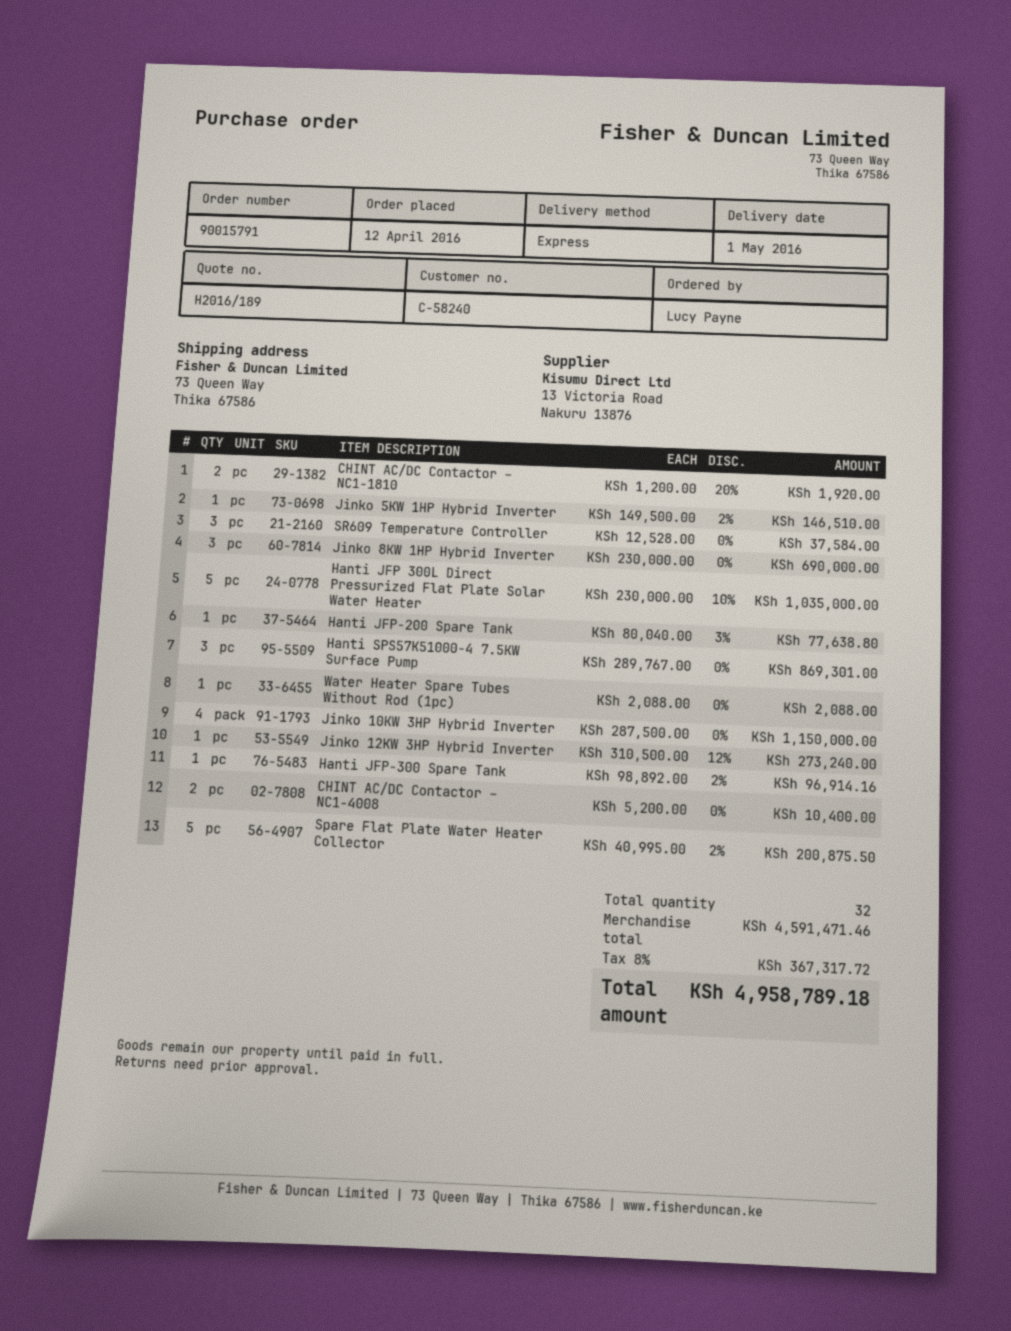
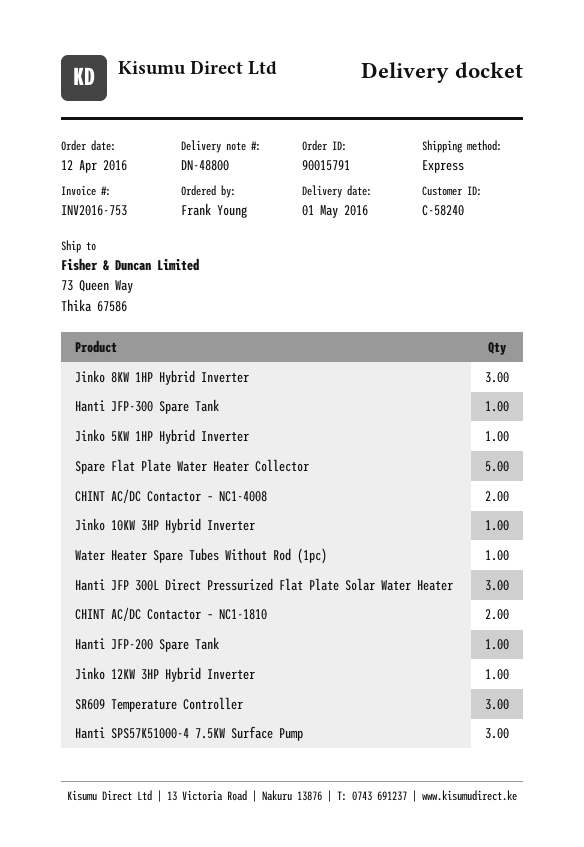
ordered by: Lucy Payne -> Frank Young
Hanti JFP 300L Direct Pressurized Flat Plate Solar Water Heater: 5 -> 3
Jinko 10KW 3HP Hybrid Inverter: 4 -> 1

